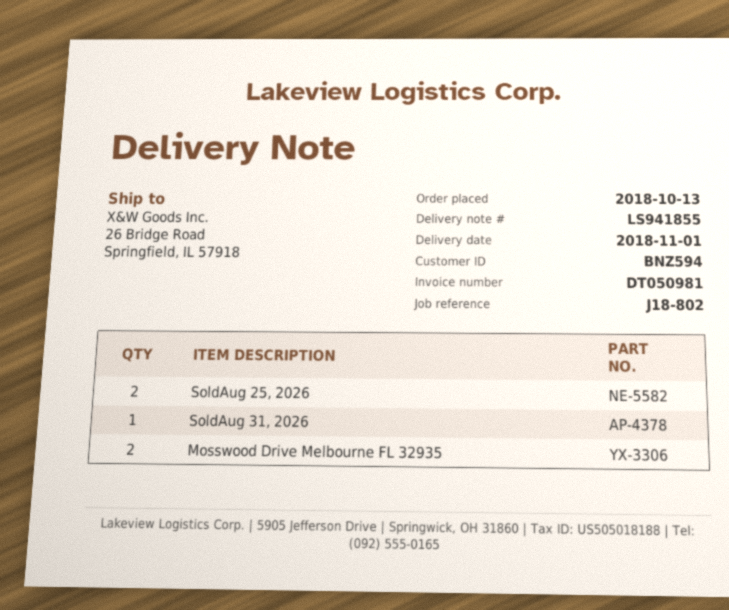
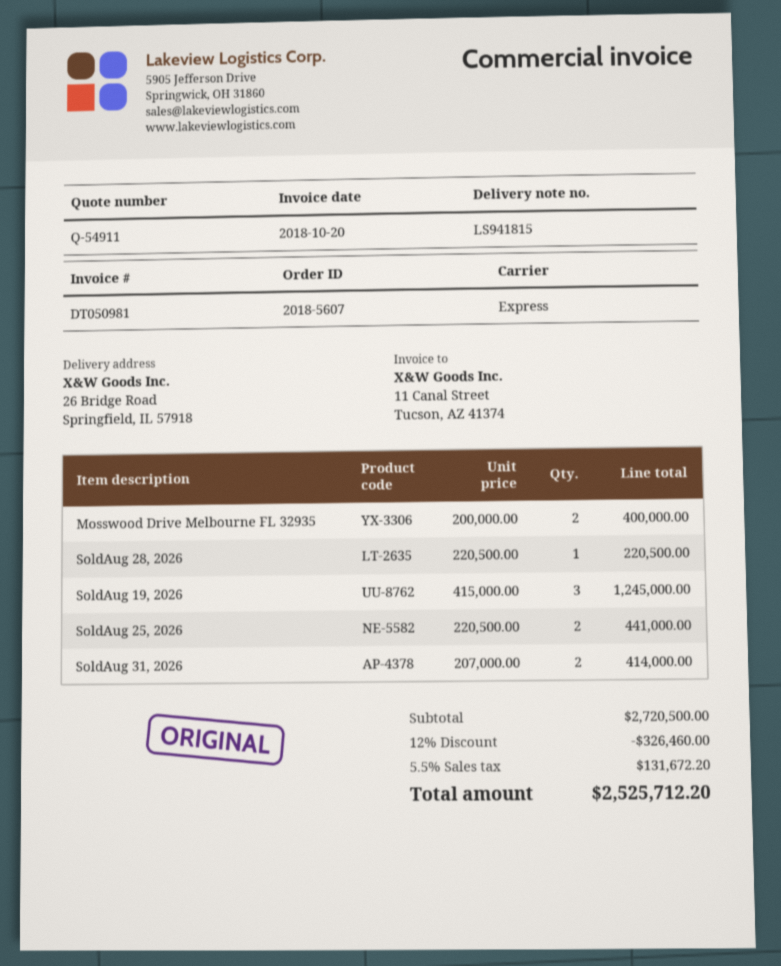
delivery note number: LS941855 -> LS941815
SoldAug 31, 2026: 1 -> 2
SoldAug 28, 2026: none -> 1
SoldAug 19, 2026: none -> 3

